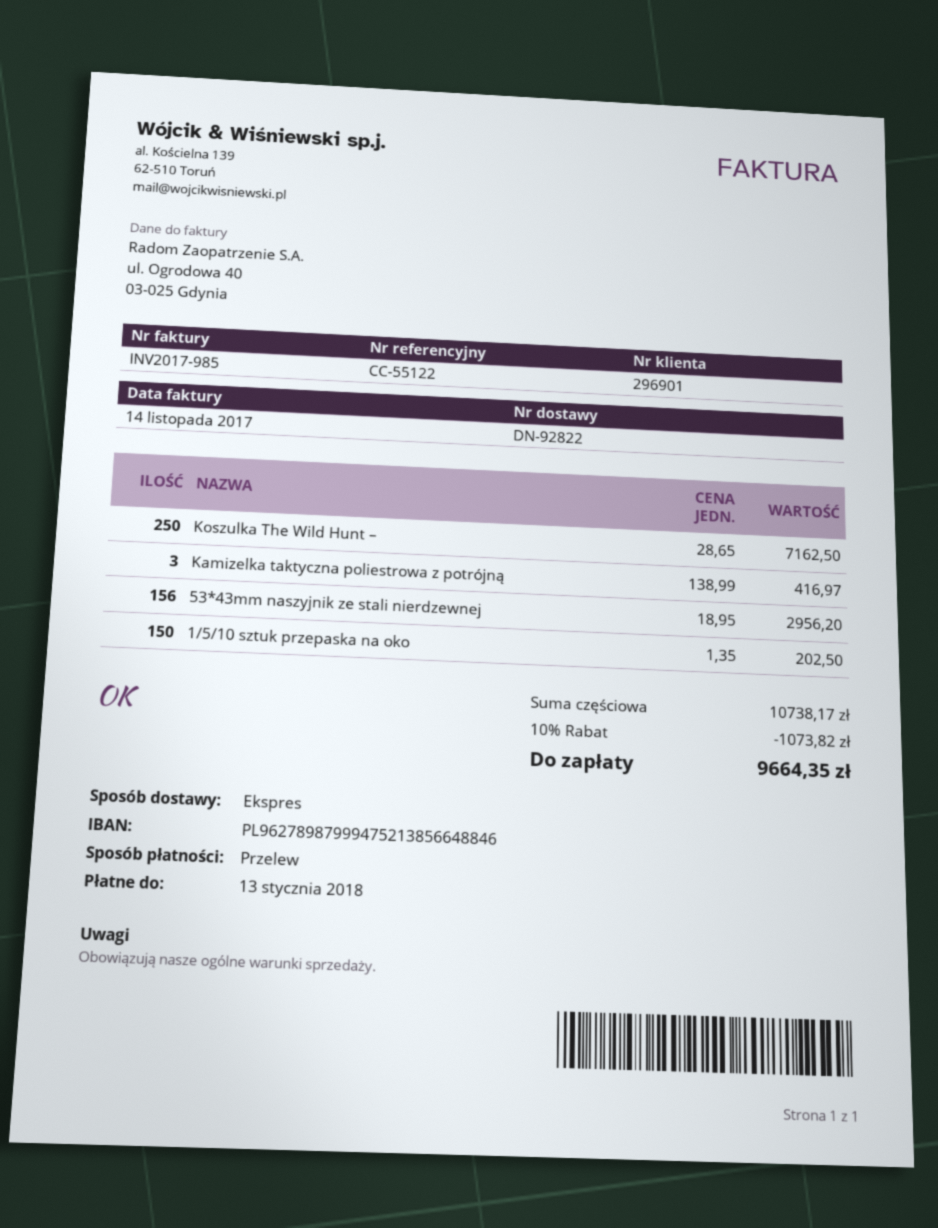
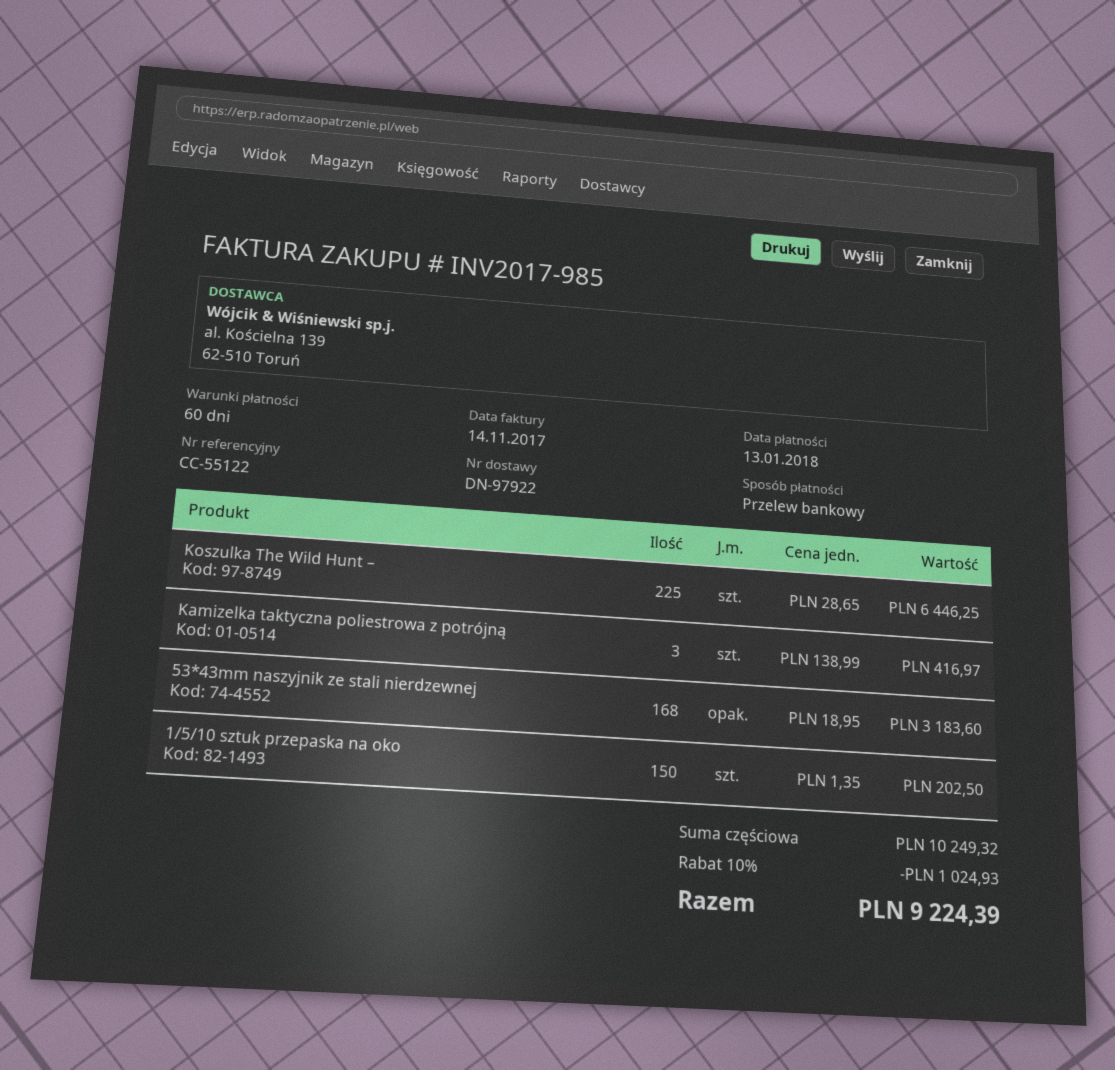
delivery note number: DN-92822 -> DN-97922
Koszulka The Wild Hunt –: 250 x 28.65 = 7162.50 -> 225 x 28.65 = 6446.25
53*43mm naszyjnik ze stali nierdzewnej: 156 x 18.95 = 2956.20 -> 168 x 18.95 = 3183.60
subtotal: 10738.17 -> 10249.32
discount: 10% = 1073.82 -> 10% = 1024.93
total: 9664.35 -> 9224.39

